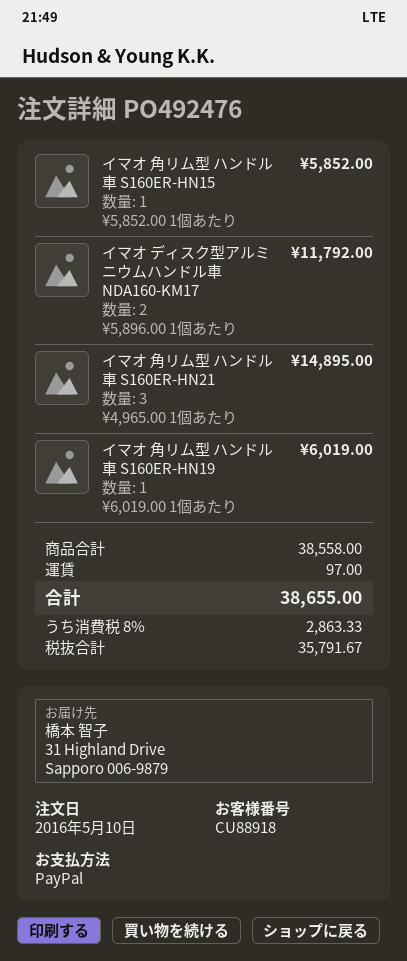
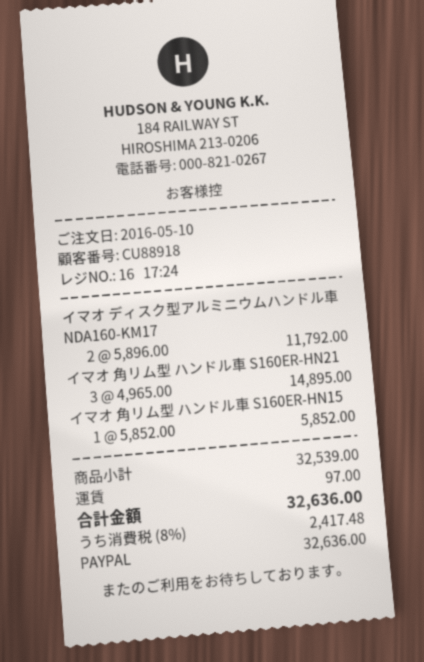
イマオ 角リム型 ハンドル車 S160ER-HN19: 1 x 6019.00 = 6019.00 -> none
subtotal: 38558.00 -> 32539.00
tax: 8% = 2863.33 -> 8% = 2417.48
total: 38655.00 -> 32636.00

